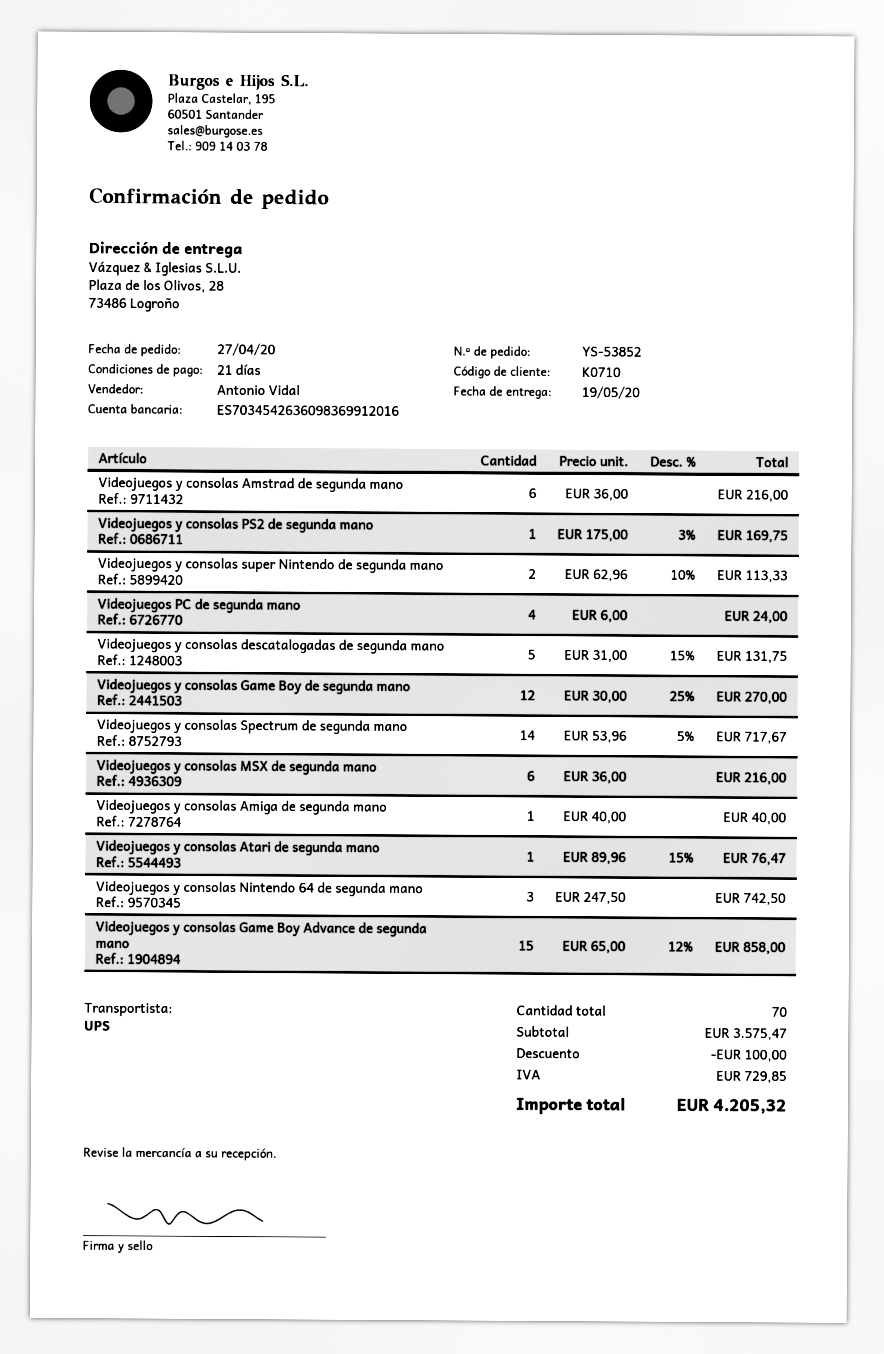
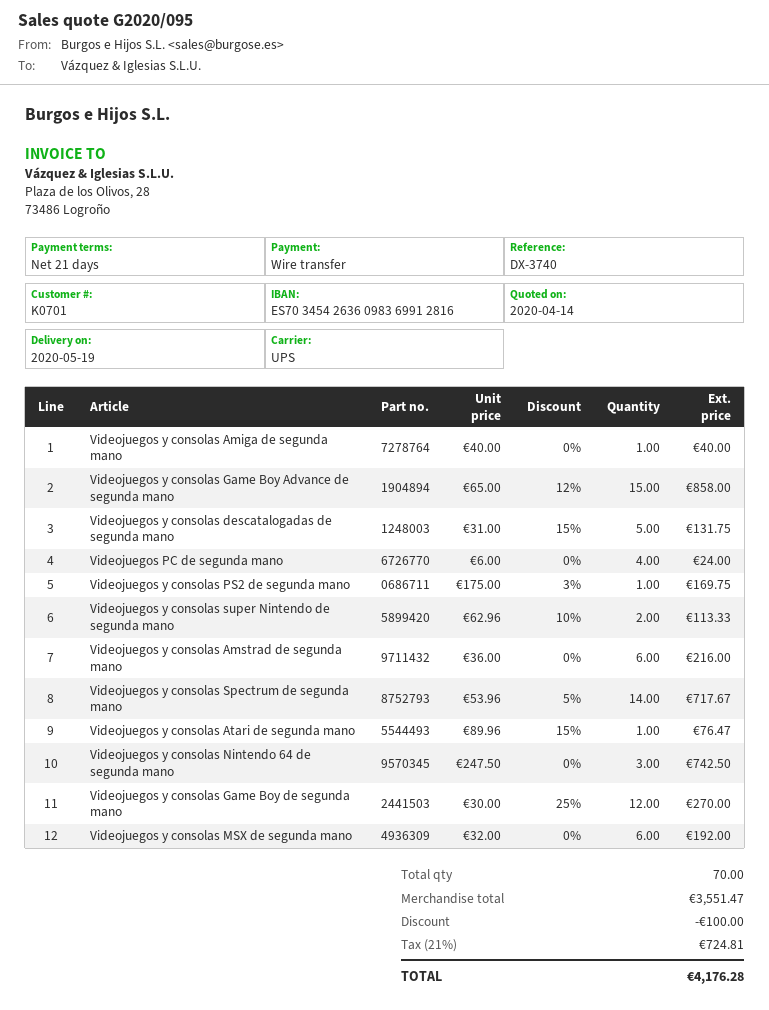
customer number: K0710 -> K0701
bank account: ES7034542636098369912016 -> ES7034542636098369912816
Videojuegos y consolas MSX de segunda mano: 6 x 36.00 = 216.00 -> 6 x 32.00 = 192.00
subtotal: 3575.47 -> 3551.47
tax: 729.85 -> 724.81
total: 4205.32 -> 4176.28

